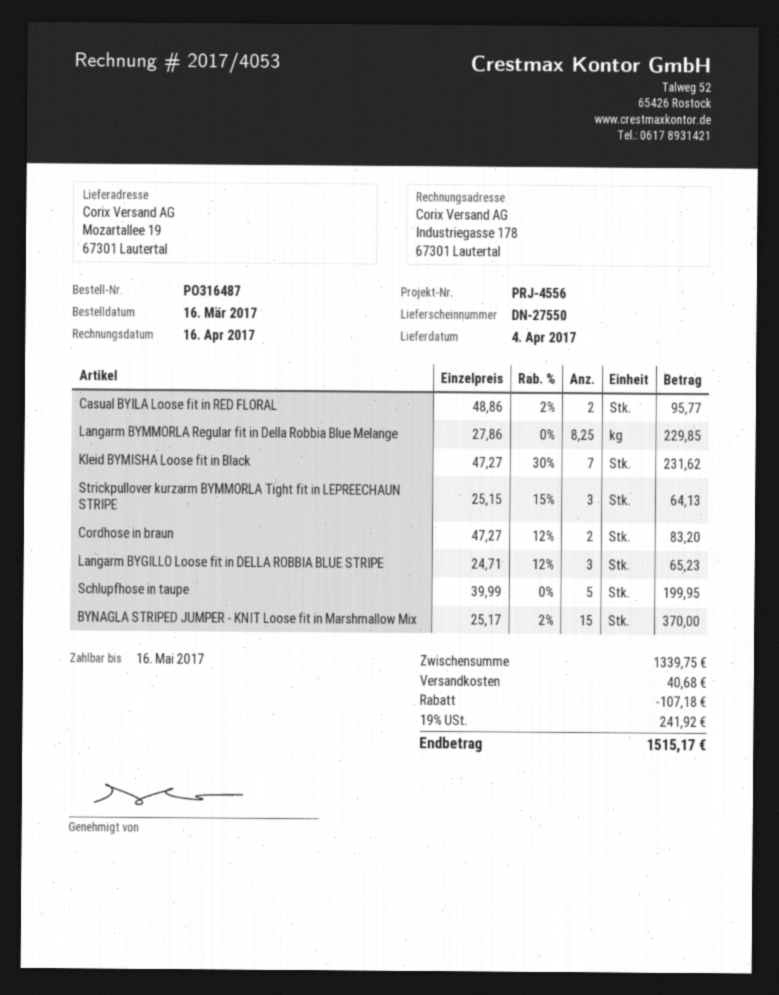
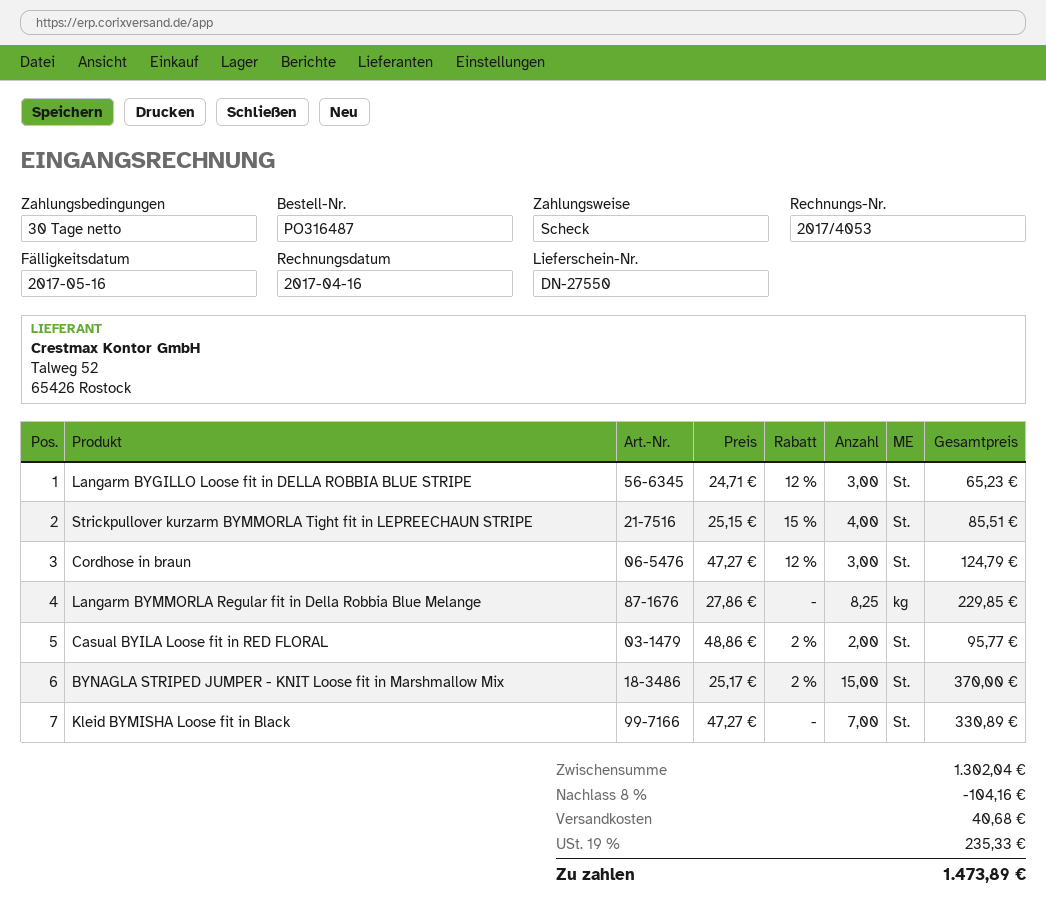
Kleid BYMISHA Loose fit in Black: 7 x 47.27 - 30% = 231.62 -> 7 x 47.27 = 330.89
Strickpullover kurzarm BYMMORLA Tight fit in LEPREECHAUN STRIPE: 3 x 25.15 - 15% = 64.13 -> 4 x 25.15 - 15% = 85.51
Cordhose in braun: 2 x 47.27 - 12% = 83.20 -> 3 x 47.27 - 12% = 124.79
Schlupfhose in taupe: 5 x 39.99 = 199.95 -> none
subtotal: 1339.75 -> 1302.04
discount: 107.18 -> 104.16
tax: 19% = 241.92 -> 19% = 235.33
total: 1515.17 -> 1473.89

